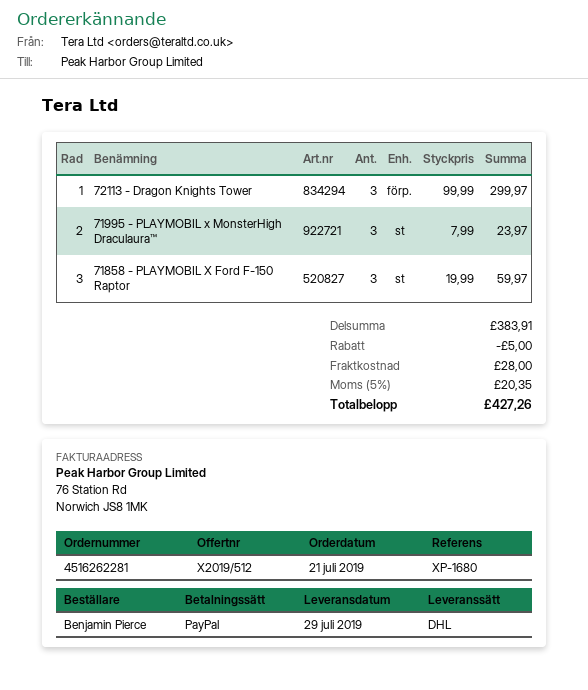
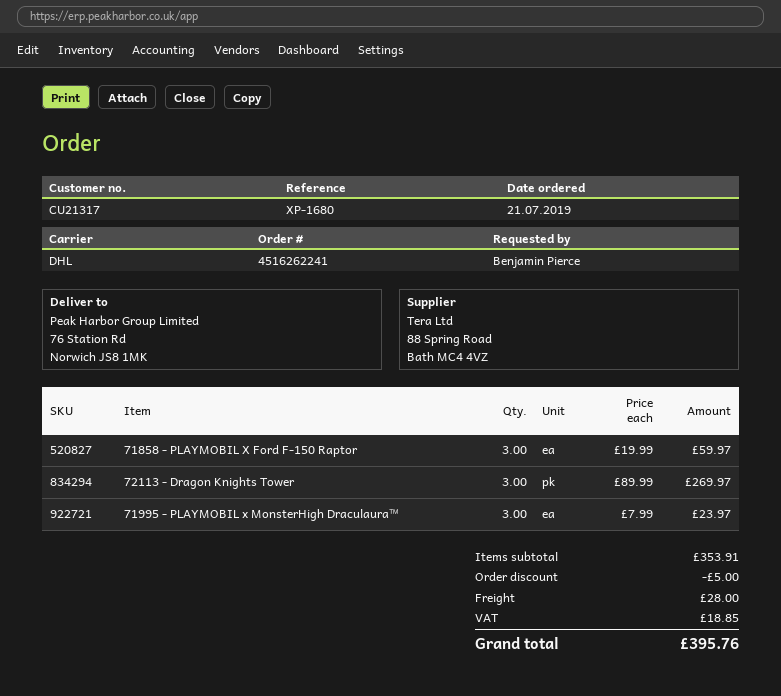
order number: 4516262281 -> 4516262241
72113 - Dragon Knights Tower: 3 x 99.99 = 299.97 -> 3 x 89.99 = 269.97
subtotal: 383.91 -> 353.91
tax: 20.35 -> 18.85
total: 427.26 -> 395.76

